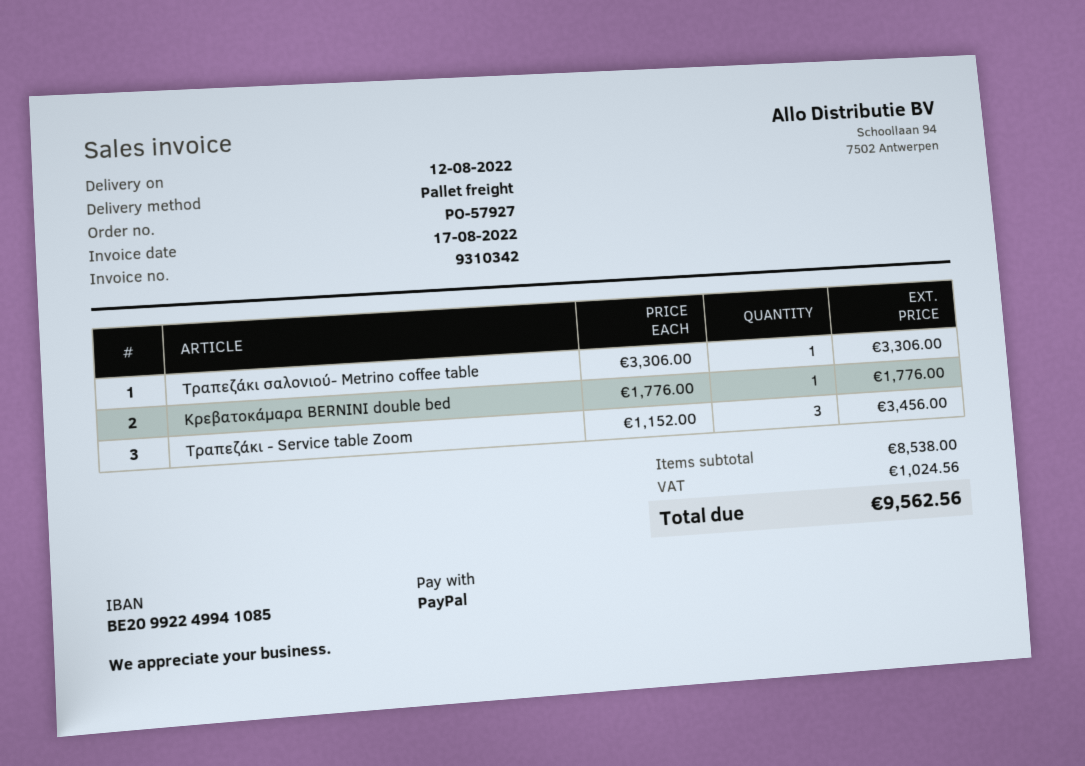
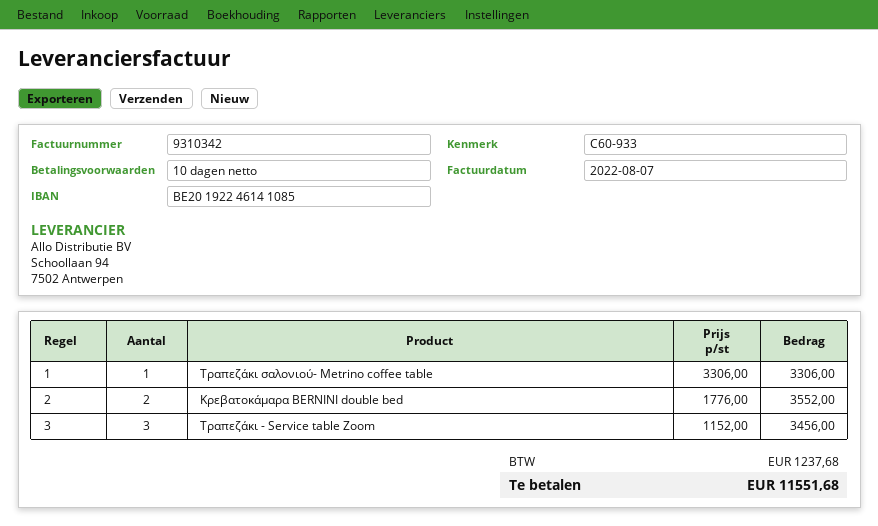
invoice date: 2022-08-17 -> 2022-08-07
bank account: BE20992249941085 -> BE20192246141085
Κρεβατοκάμαρα BERNINI double bed: 1 x 1776.00 = 1776.00 -> 2 x 1776.00 = 3552.00
tax: 1024.56 -> 1237.68
total: 9562.56 -> 11551.68

